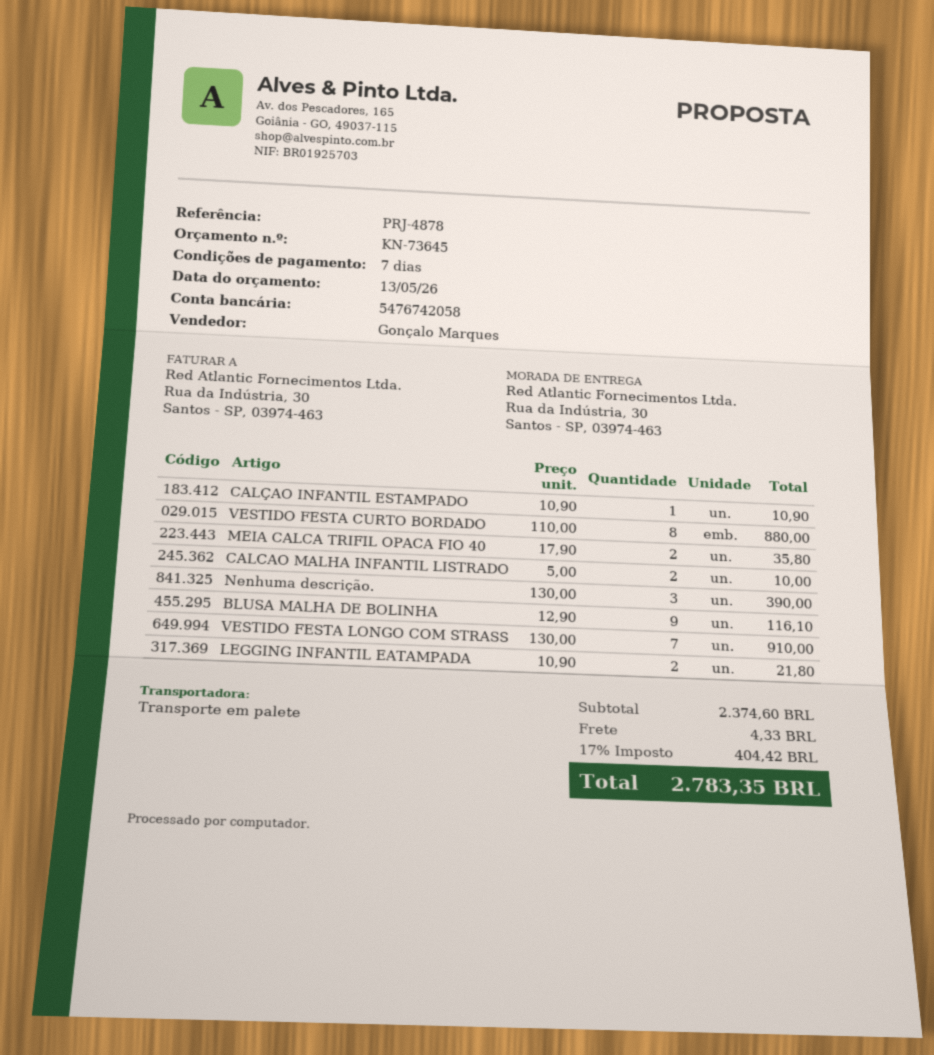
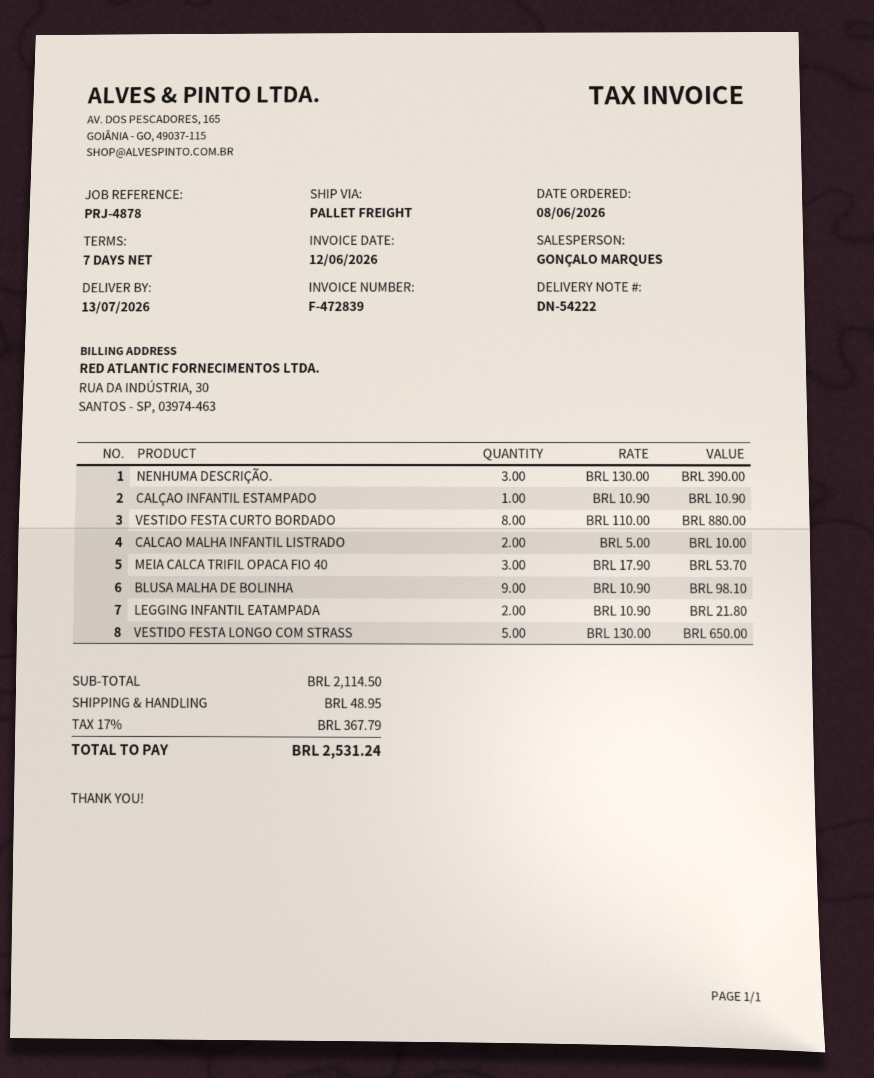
MEIA CALCA TRIFIL OPACA FIO 40: 2 x 17.90 = 35.80 -> 3 x 17.90 = 53.70
BLUSA MALHA DE BOLINHA: 9 x 12.90 = 116.10 -> 9 x 10.90 = 98.10
VESTIDO FESTA LONGO COM STRASS: 7 x 130.00 = 910.00 -> 5 x 130.00 = 650.00
subtotal: 2374.60 -> 2114.50
shipping: 4.33 -> 48.95
tax: 17% = 404.42 -> 17% = 367.79
total: 2783.35 -> 2531.24

